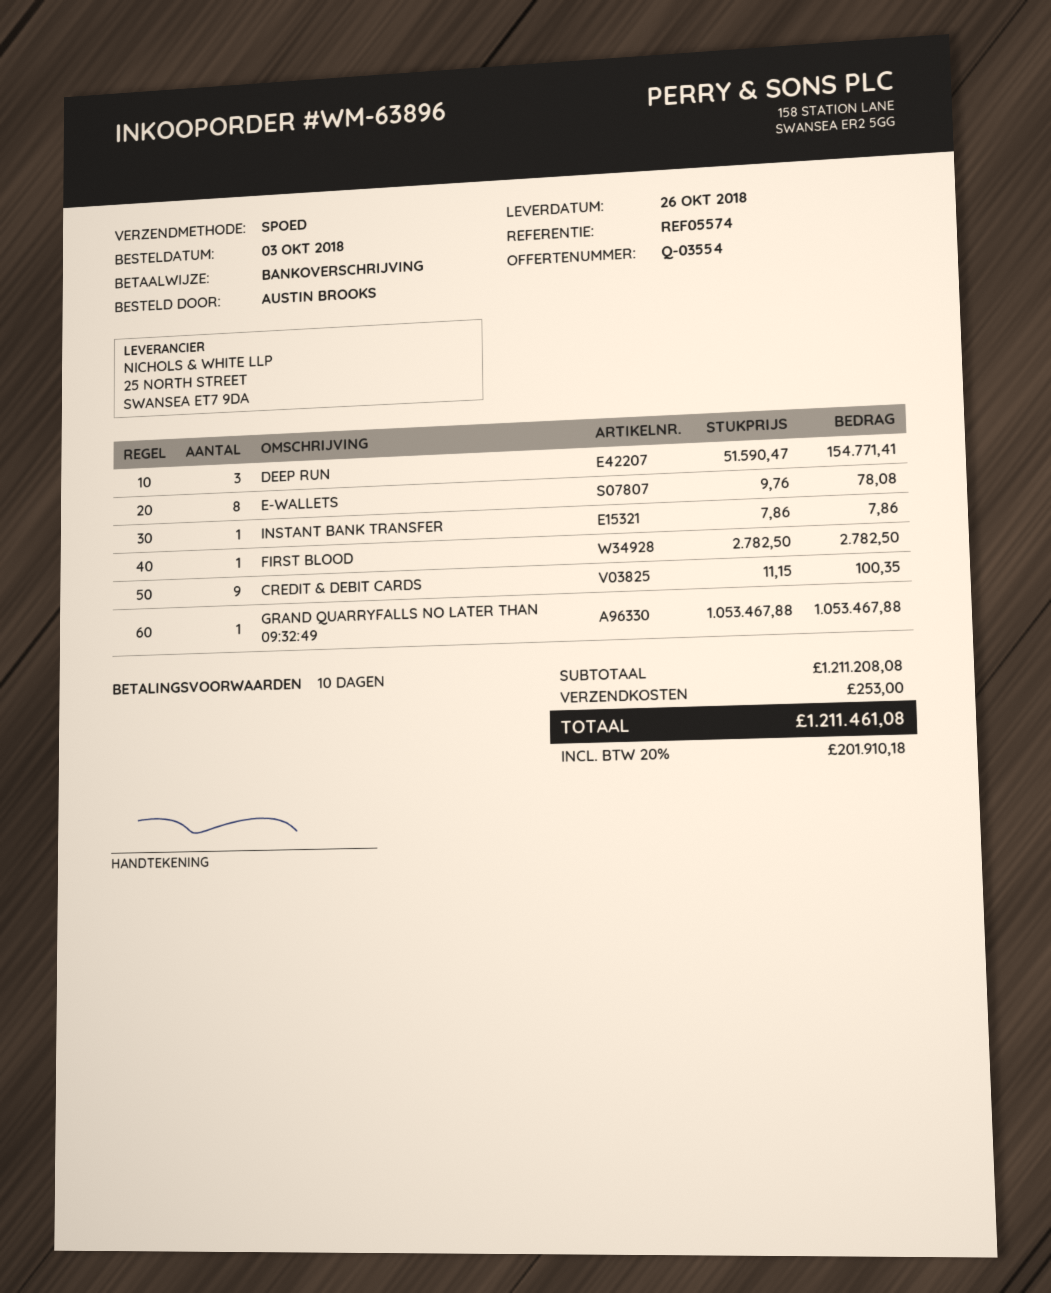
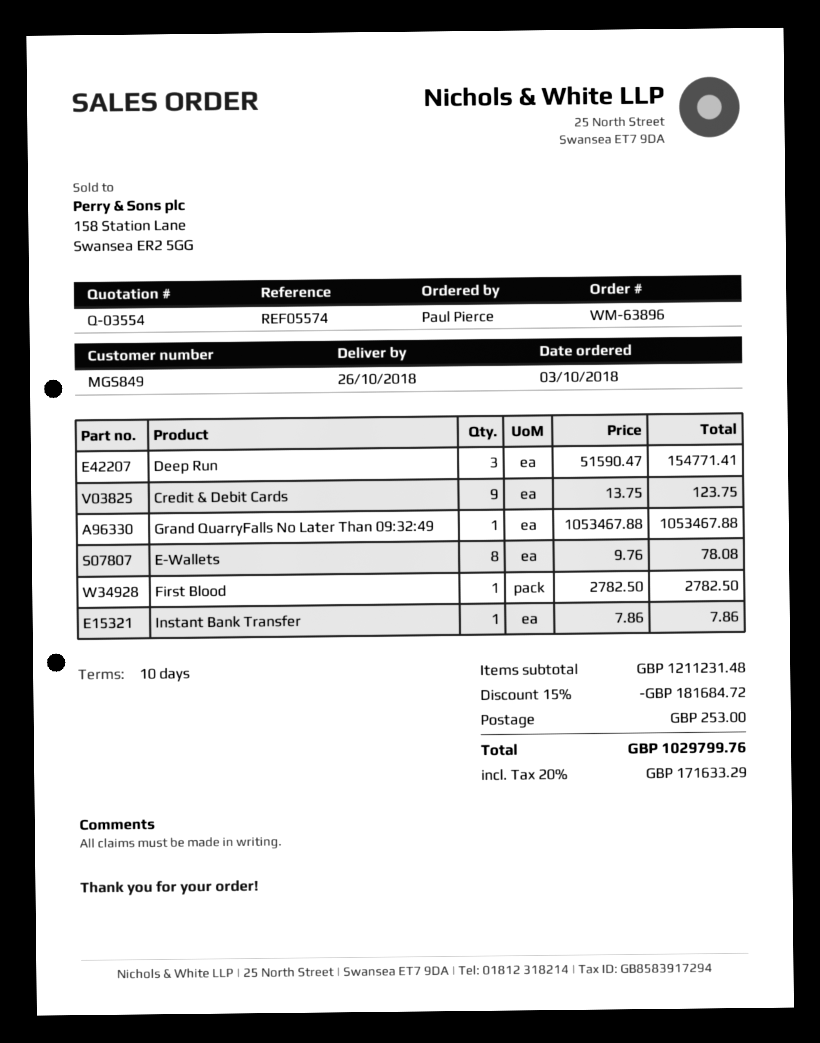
ordered by: AUSTIN BROOKS -> Paul Pierce
CREDIT & DEBIT CARDS: 9 x 11.15 = 100.35 -> 9 x 13.75 = 123.75
subtotal: 1211208.08 -> 1211231.48
discount: none -> 15% = 181684.72
tax: 20% = 201910.18 -> 20% = 171633.29
total: 1211461.08 -> 1029799.76

